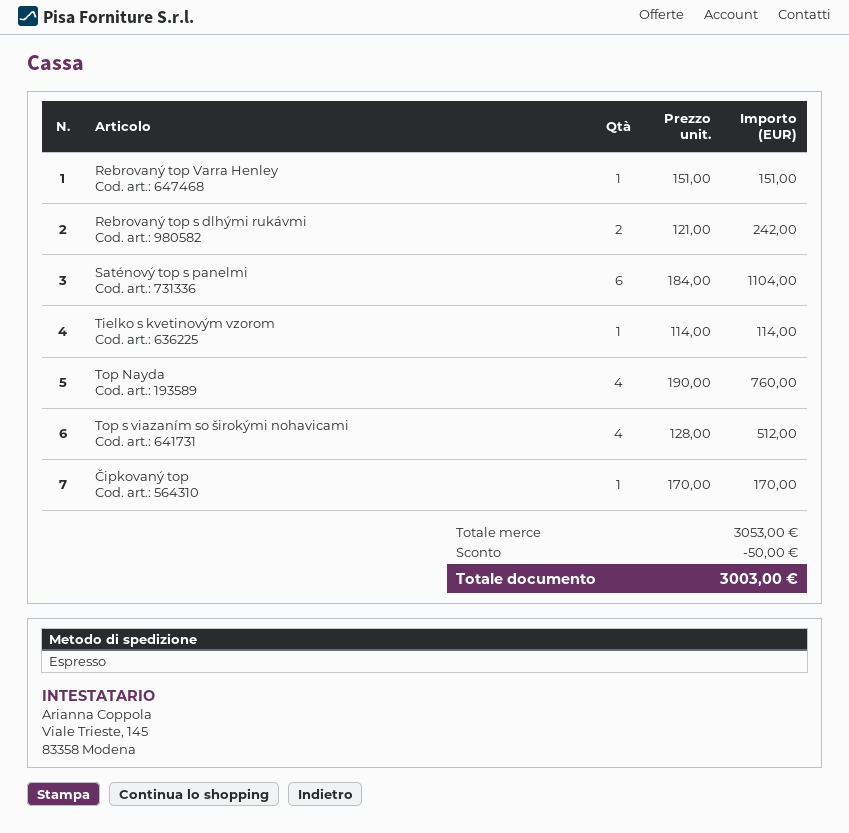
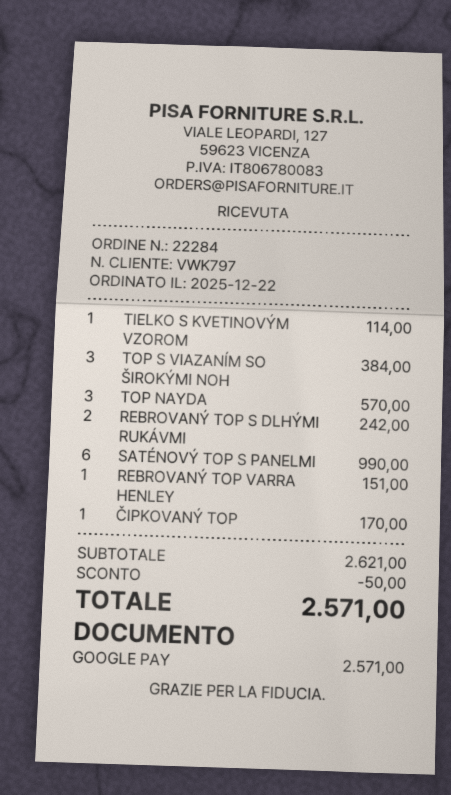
Saténový top s panelmi: 6 for 1104.00 -> 6 for 990.00
Top Nayda: 4 for 760.00 -> 3 for 570.00
Top s viazaním so širokými nohavicami: 4 for 512.00 -> 3 for 384.00
subtotal: 3053.00 -> 2621.00
total: 3003.00 -> 2571.00

